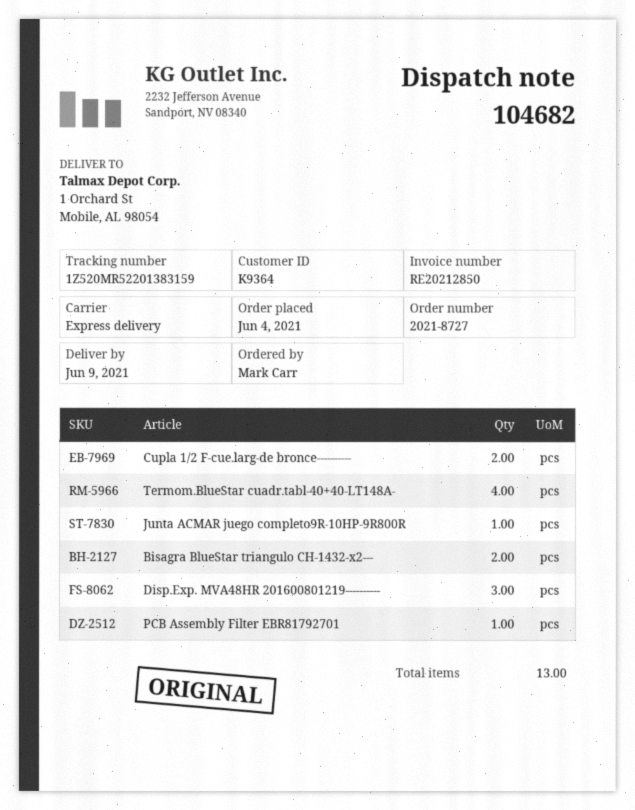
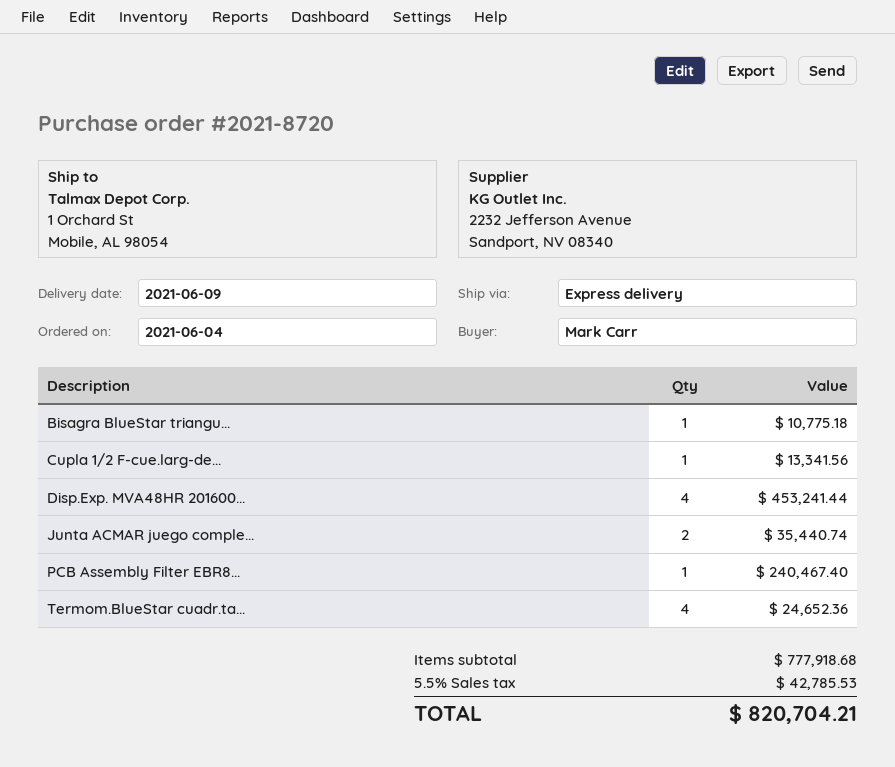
order number: 2021-8727 -> 2021-8720
Cupla 1/2 F-cue.larg-de bronce----------: 2 -> 1
Junta ACMAR juego completo9R-10HP-9R800R: 1 -> 2
Bisagra BlueStar triangulo CH-1432-x2---: 2 -> 1
Disp.Exp. MVA48HR 201600801219----------: 3 -> 4

